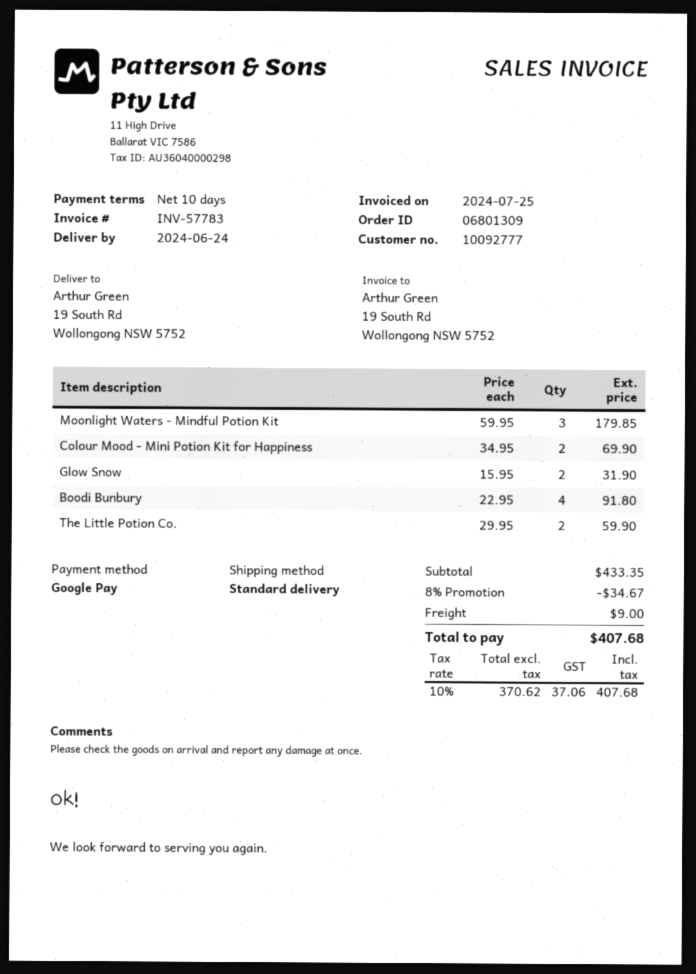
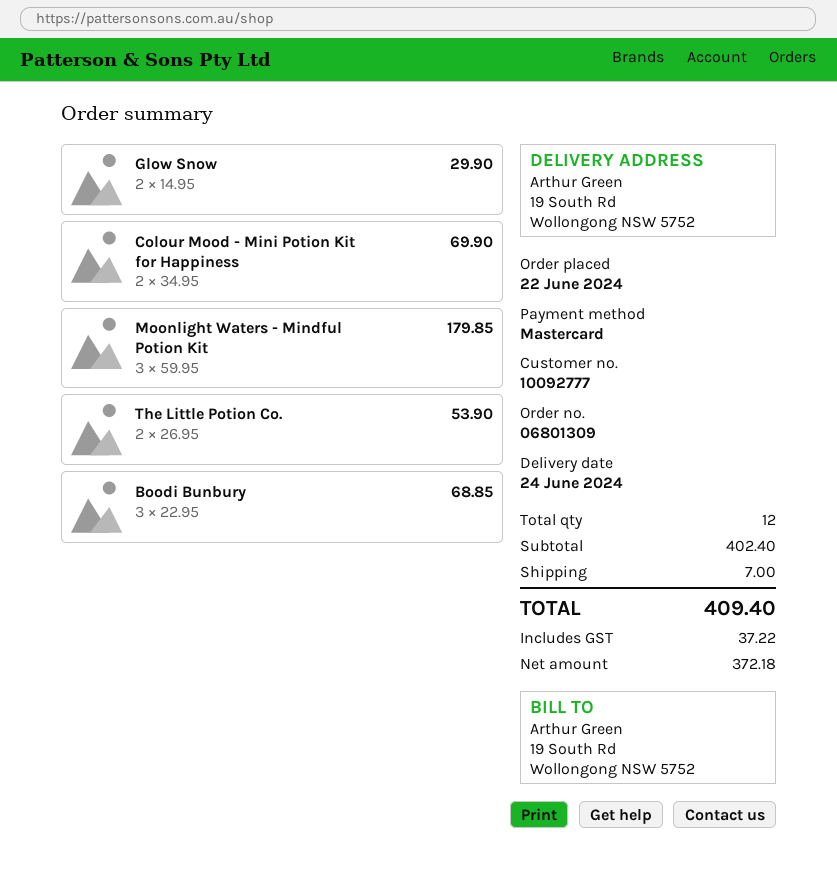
payment method: Google Pay -> Mastercard
Glow Snow: 2 x 15.95 = 31.90 -> 2 x 14.95 = 29.90
Boodi Bunbury: 4 x 22.95 = 91.80 -> 3 x 22.95 = 68.85
The Little Potion Co.: 2 x 29.95 = 59.90 -> 2 x 26.95 = 53.90
subtotal: 433.35 -> 402.40
discount: 8% = 34.67 -> none
shipping: 9.00 -> 7.00
net: 370.62 -> 372.18
tax: 37.06 -> 37.22
total: 407.68 -> 409.40

